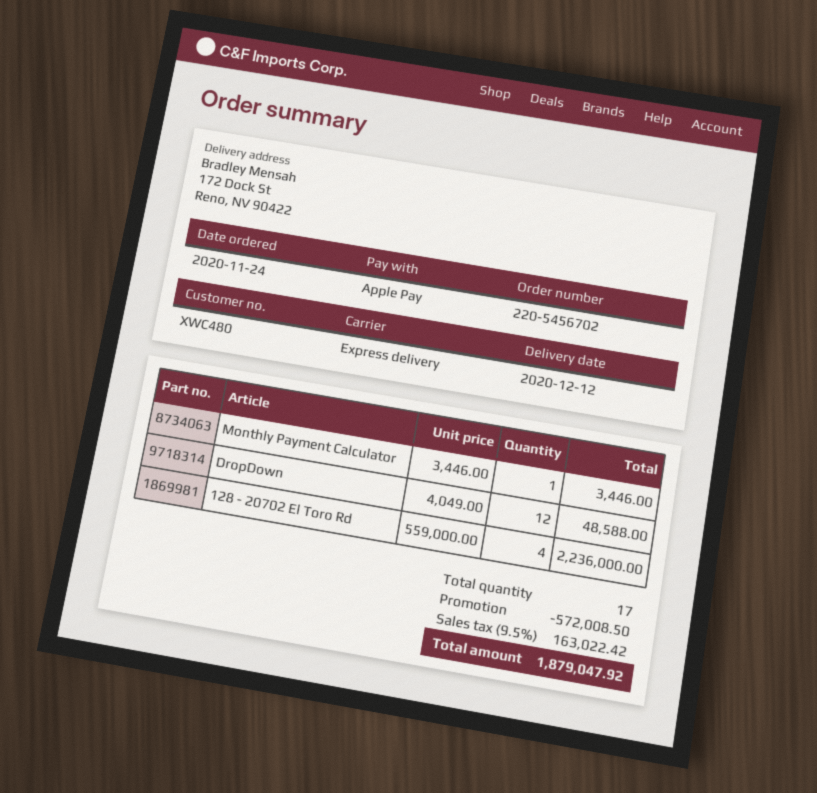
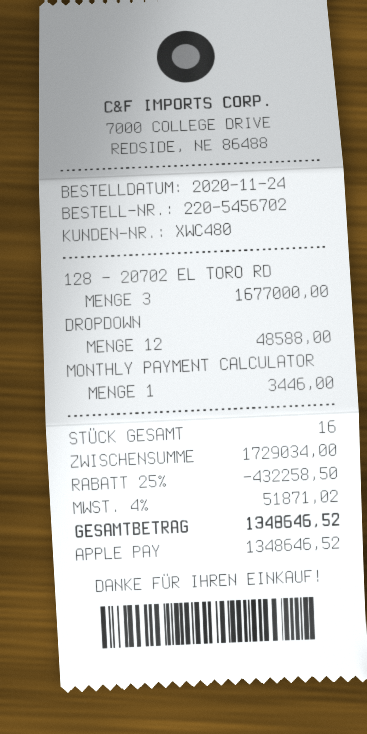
128 - 20702 El Toro Rd: 4 for 2236000.00 -> 3 for 1677000.00
total quantity: 17 -> 16
discount: 572008.50 -> 432258.50
tax: 9.5% = 163022.42 -> 4% = 51871.02
total: 1879047.92 -> 1348646.52

